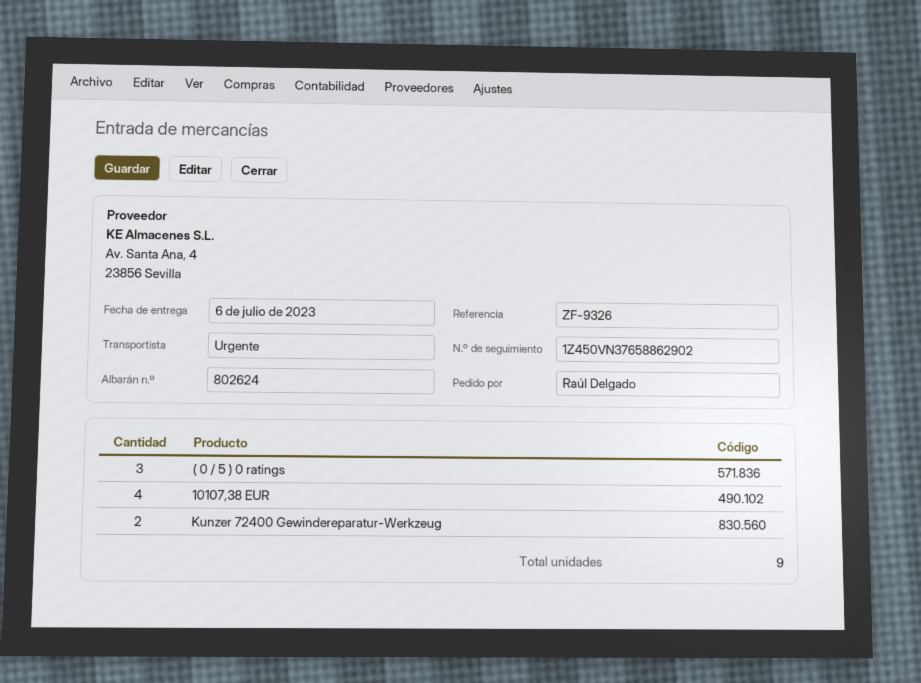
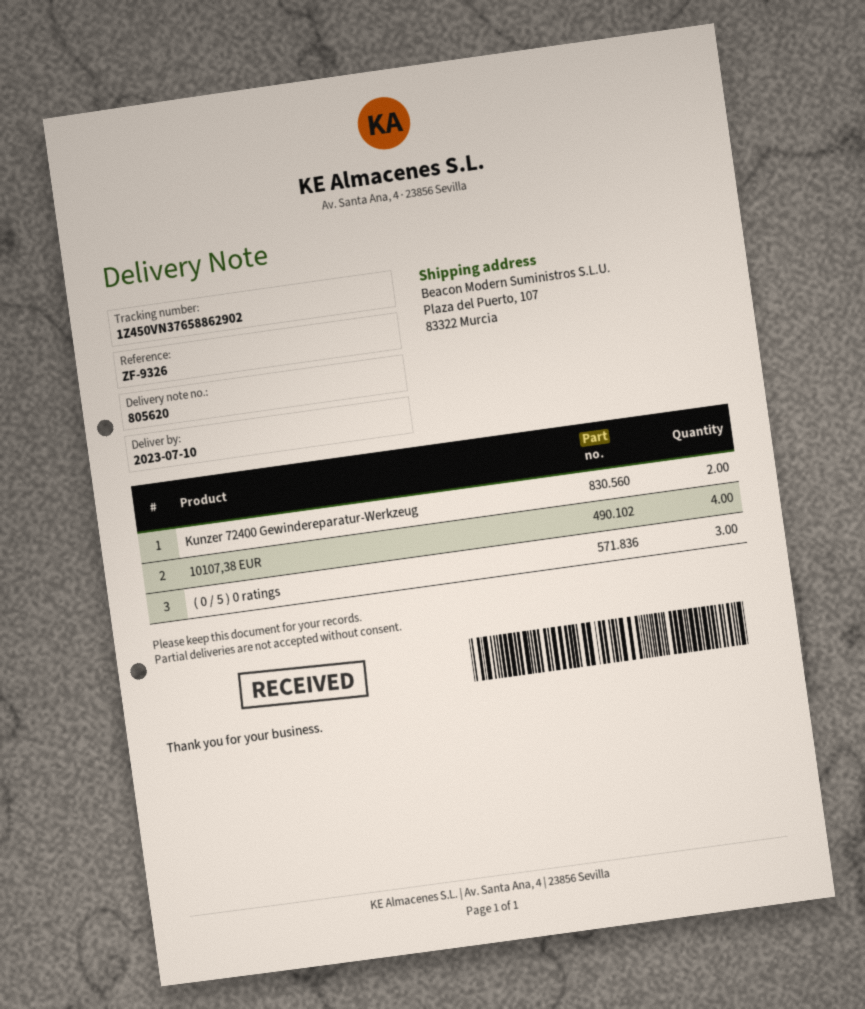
delivery note number: 802624 -> 805620
delivery date: 2023-07-06 -> 2023-07-10

